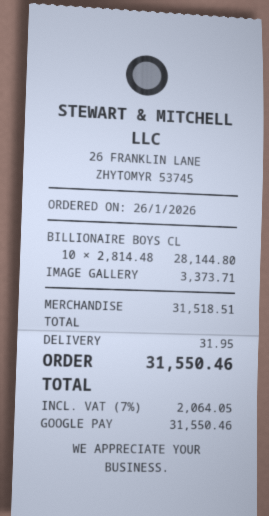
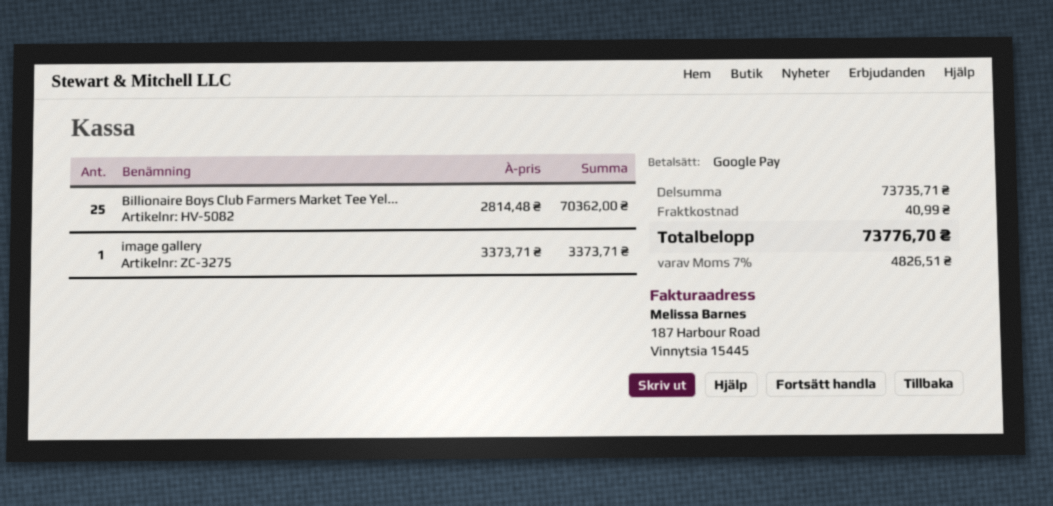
BILLIONAIRE BOYS CL: 10 x 2814.48 = 28144.80 -> 25 x 2814.48 = 70362.00
subtotal: 31518.51 -> 73735.71
shipping: 31.95 -> 40.99
tax: 7% = 2064.05 -> 7% = 4826.51
total: 31550.46 -> 73776.70

